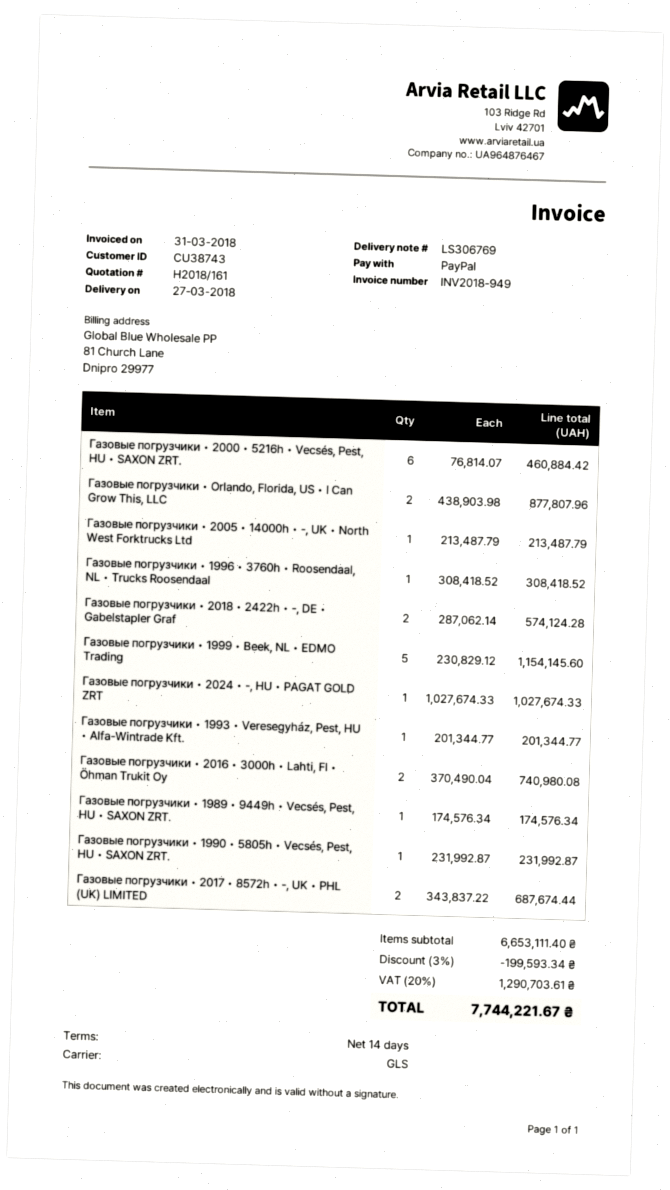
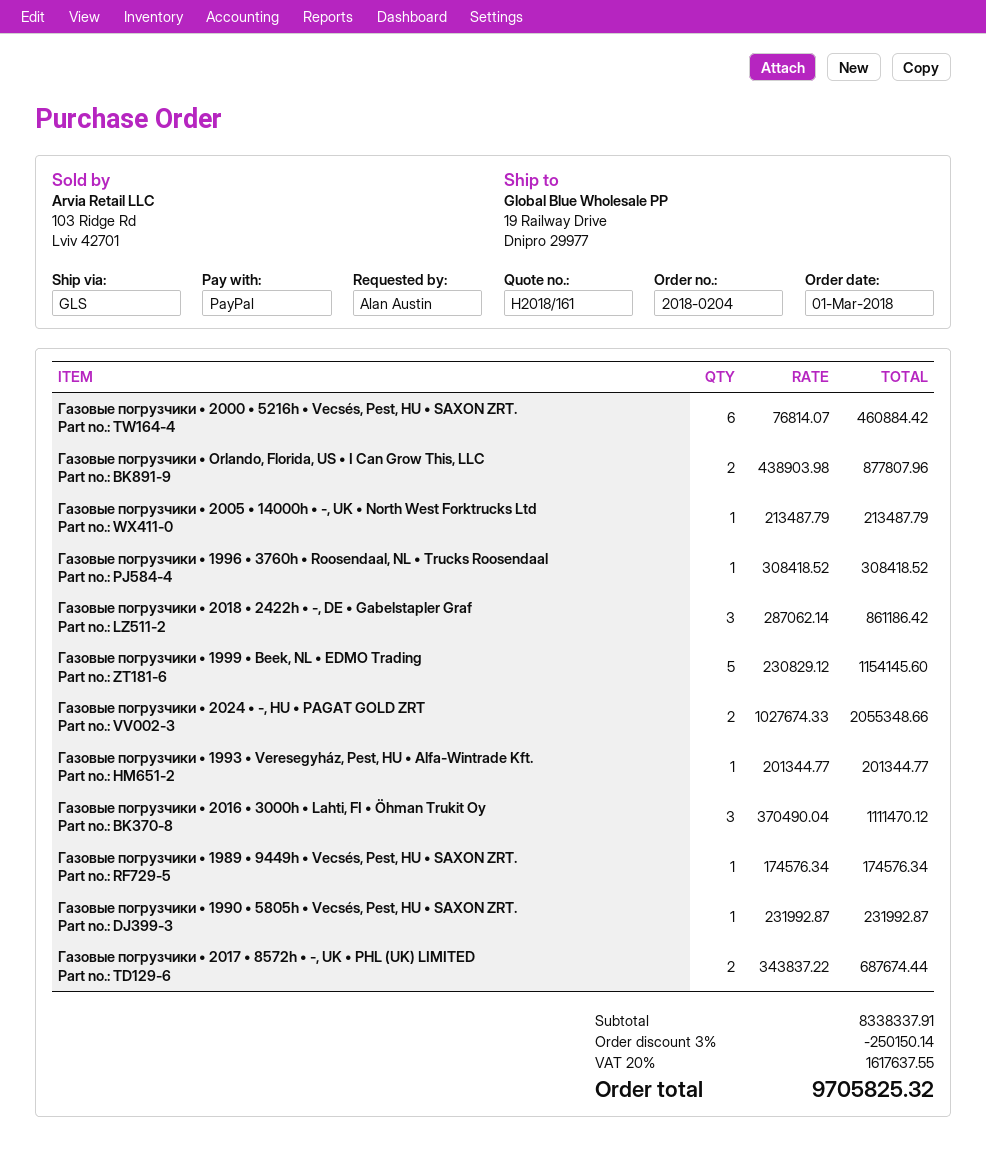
Газовые погрузчики • 2018 • 2422h • -, DE • Gabelstapler Graf: 2 x 287062.14 = 574124.28 -> 3 x 287062.14 = 861186.42
Газовые погрузчики • 2024 • -, HU • PAGAT GOLD ZRT: 1 x 1027674.33 = 1027674.33 -> 2 x 1027674.33 = 2055348.66
Газовые погрузчики • 2016 • 3000h • Lahti, FI • Öhman Trukit Oy: 2 x 370490.04 = 740980.08 -> 3 x 370490.04 = 1111470.12
subtotal: 6653111.40 -> 8338337.91
discount: 3% = 199593.34 -> 3% = 250150.14
tax: 20% = 1290703.61 -> 20% = 1617637.55
total: 7744221.67 -> 9705825.32

